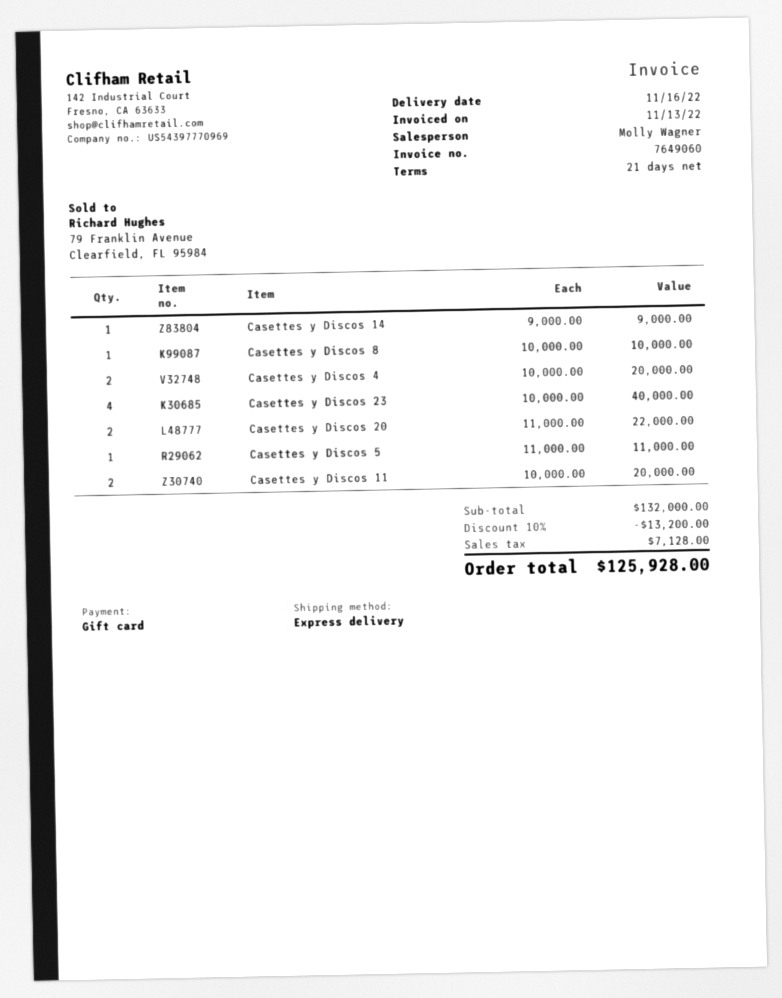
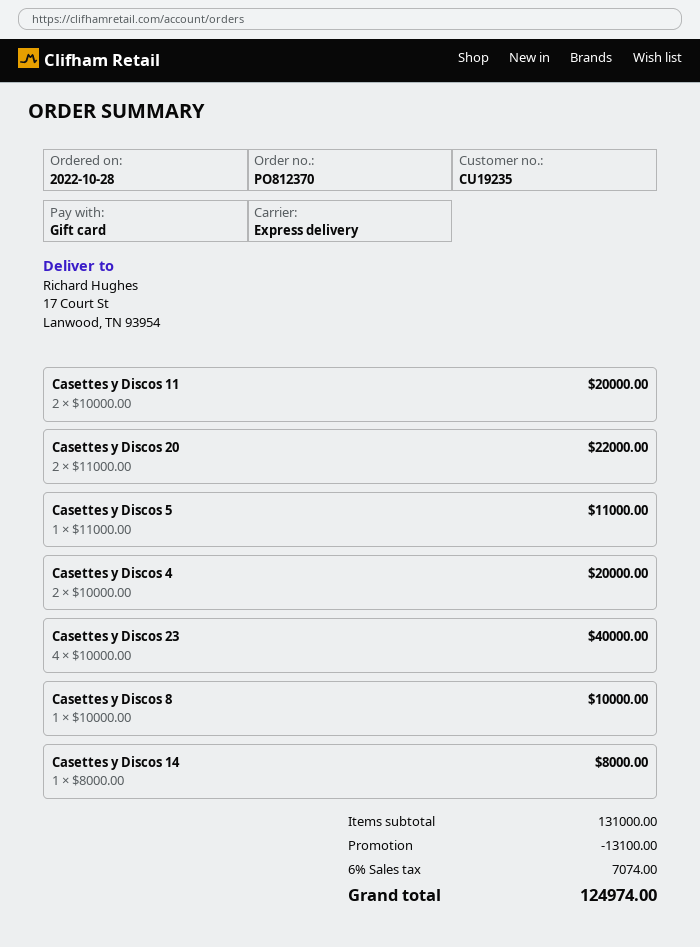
Casettes y Discos 14: 1 x 9000.00 = 9000.00 -> 1 x 8000.00 = 8000.00
subtotal: 132000.00 -> 131000.00
discount: 13200.00 -> 13100.00
tax: 7128.00 -> 7074.00
total: 125928.00 -> 124974.00

